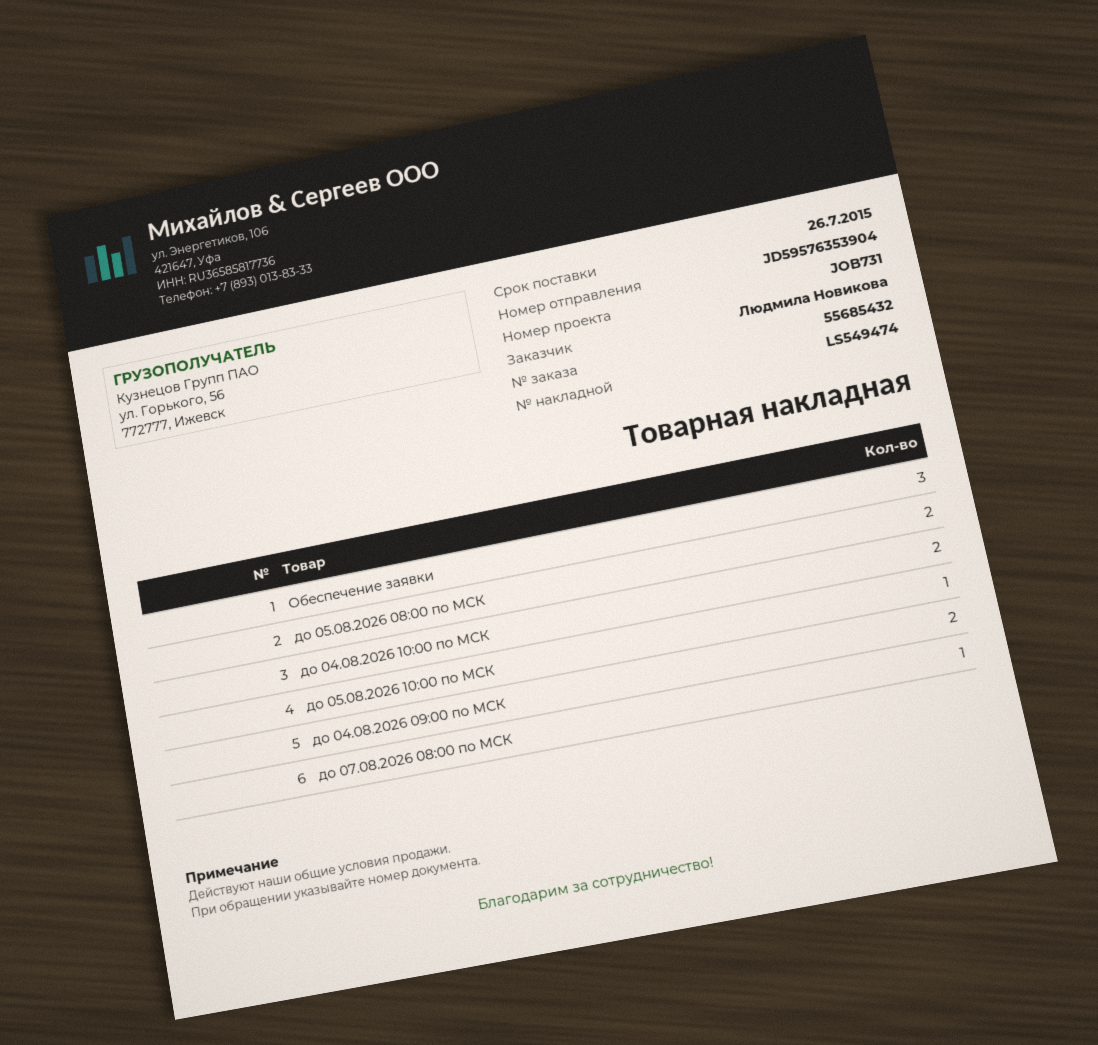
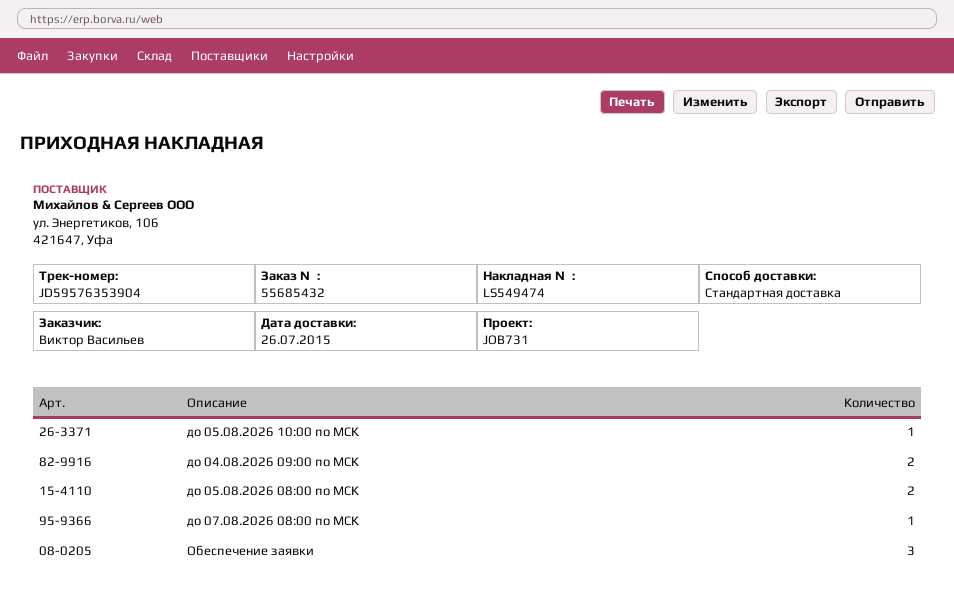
ordered by: Людмила Новикова -> Виктор Васильев
до 04.08.2026 10:00 по МСК: 2 -> none

